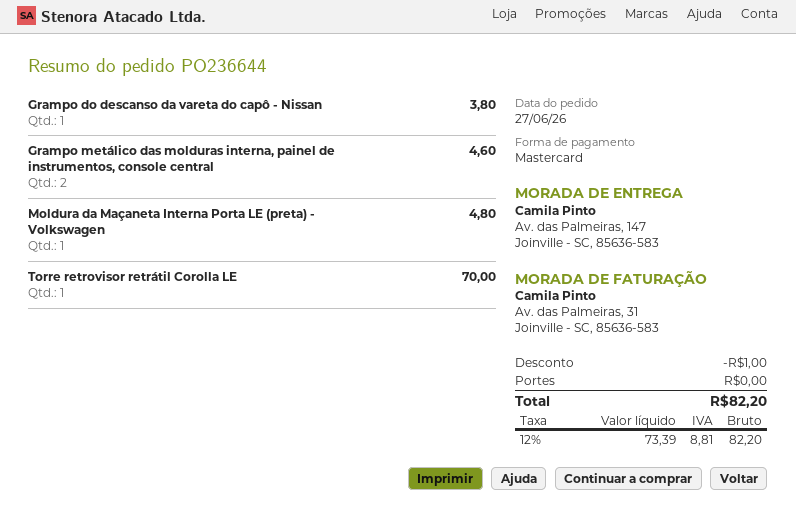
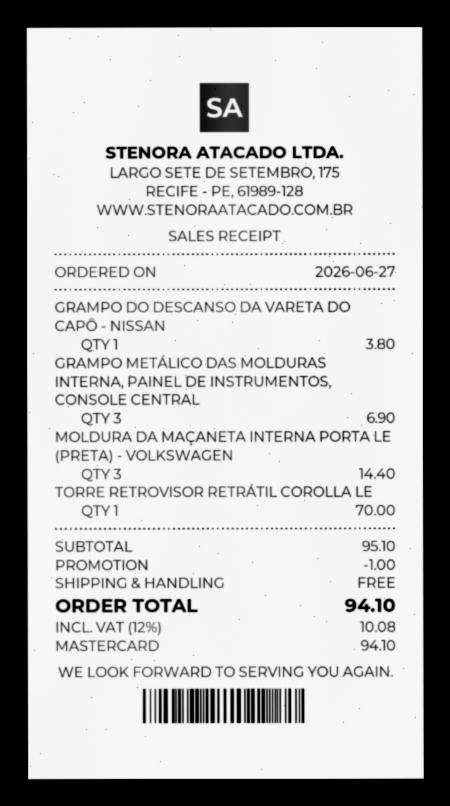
Grampo metálico das molduras interna, painel de instrumentos, console central: 2 for 4.60 -> 3 for 6.90
Moldura da Maçaneta Interna Porta LE (preta) - Volkswagen: 1 for 4.80 -> 3 for 14.40
tax: 12% = 8.81 -> 12% = 10.08
total: 82.20 -> 94.10

